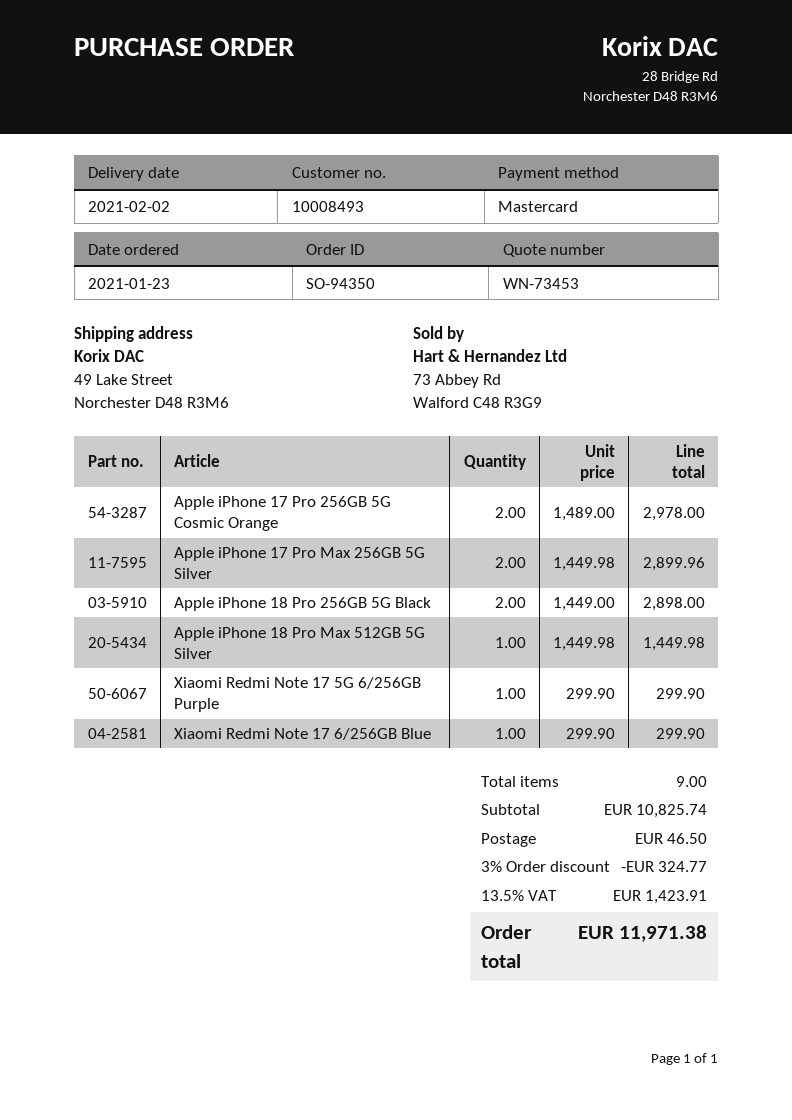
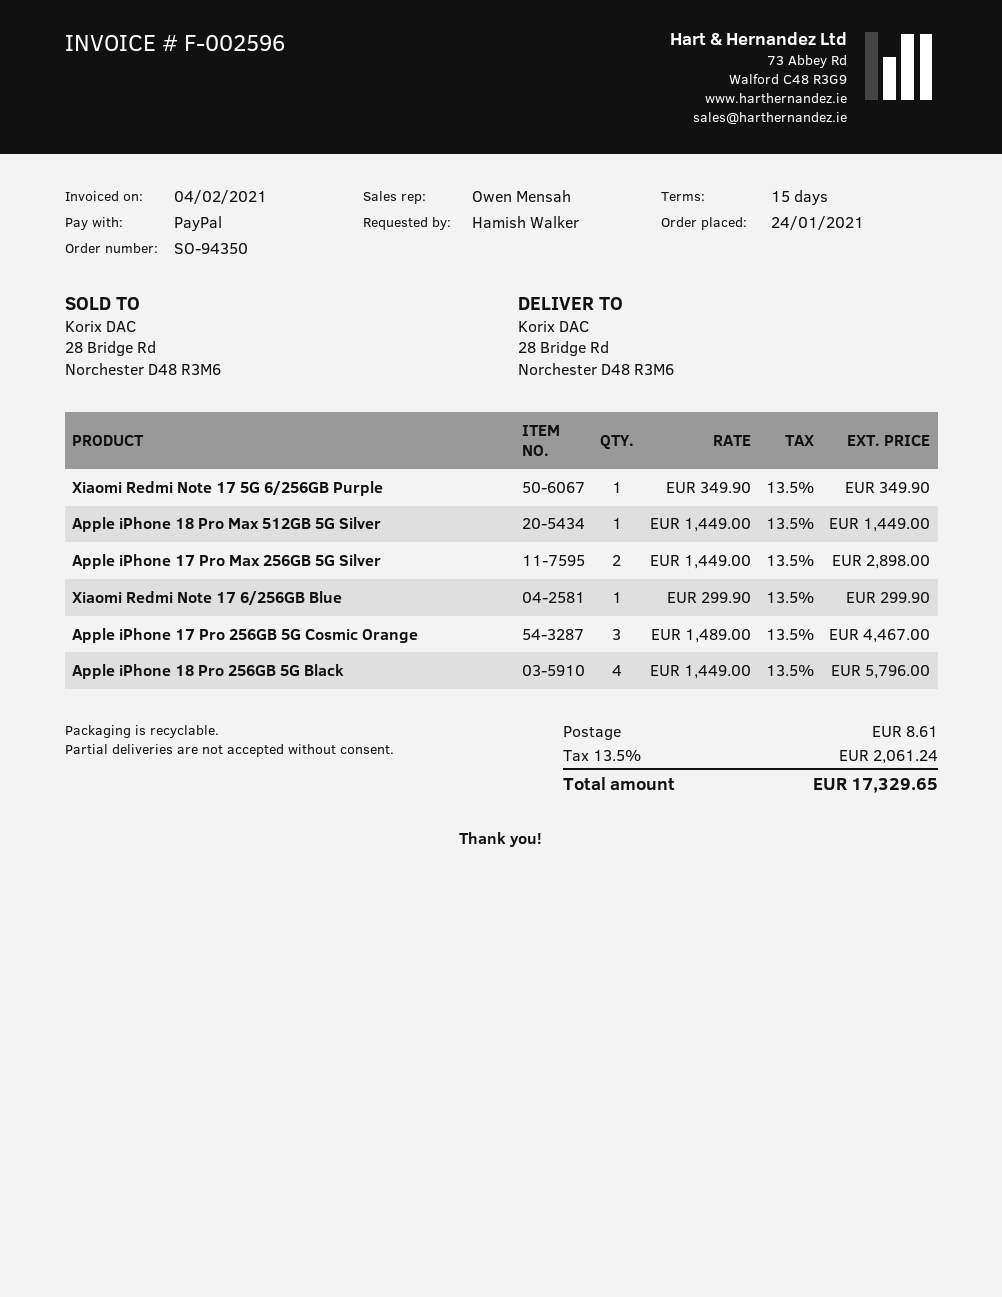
order date: 2021-01-23 -> 2021-01-24
payment method: Mastercard -> PayPal
ship to: 49 Lake Street, Norchester D48 R3M6 -> 28 Bridge Rd, Norchester D48 R3M6
Apple iPhone 17 Pro 256GB 5G Cosmic Orange: 2 x 1489.00 = 2978.00 -> 3 x 1489.00 = 4467.00
Apple iPhone 17 Pro Max 256GB 5G Silver: 2 x 1449.98 = 2899.96 -> 2 x 1449.00 = 2898.00
Apple iPhone 18 Pro 256GB 5G Black: 2 x 1449.00 = 2898.00 -> 4 x 1449.00 = 5796.00
Apple iPhone 18 Pro Max 512GB 5G Silver: 1 x 1449.98 = 1449.98 -> 1 x 1449.00 = 1449.00
Xiaomi Redmi Note 17 5G 6/256GB Purple: 1 x 299.90 = 299.90 -> 1 x 349.90 = 349.90
discount: 3% = 324.77 -> none
shipping: 46.50 -> 8.61
tax: 13.5% = 1423.91 -> 13.5% = 2061.24
total: 11971.38 -> 17329.65

